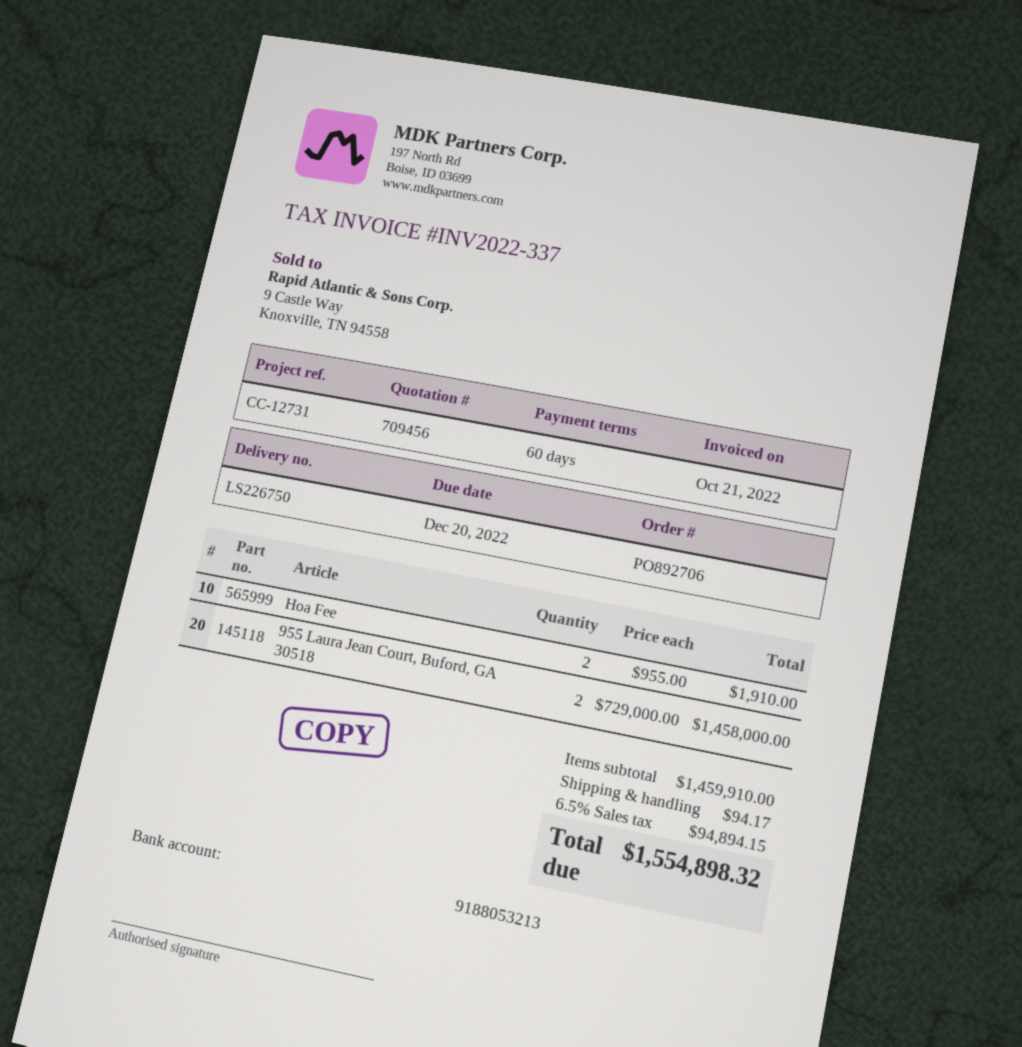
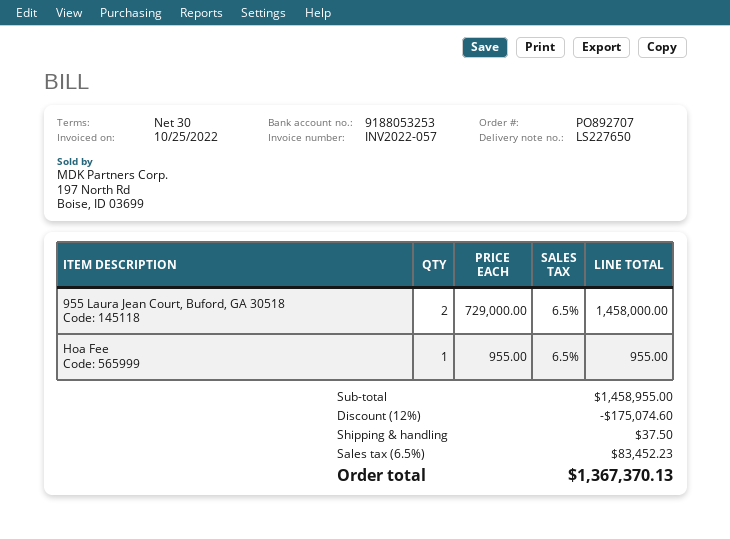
order number: PO892706 -> PO892707
delivery note number: LS226750 -> LS227650
invoice number: INV2022-337 -> INV2022-057
invoice date: 2022-10-21 -> 2022-10-25
payment terms: 60 days -> 30 days
bank account: 9188053213 -> 9188053253
Hoa Fee: 2 x 955.00 = 1910.00 -> 1 x 955.00 = 955.00
subtotal: 1459910.00 -> 1458955.00
discount: none -> 12% = 175074.60
shipping: 94.17 -> 37.50
tax: 6.5% = 94894.15 -> 6.5% = 83452.23
total: 1554898.32 -> 1367370.13

